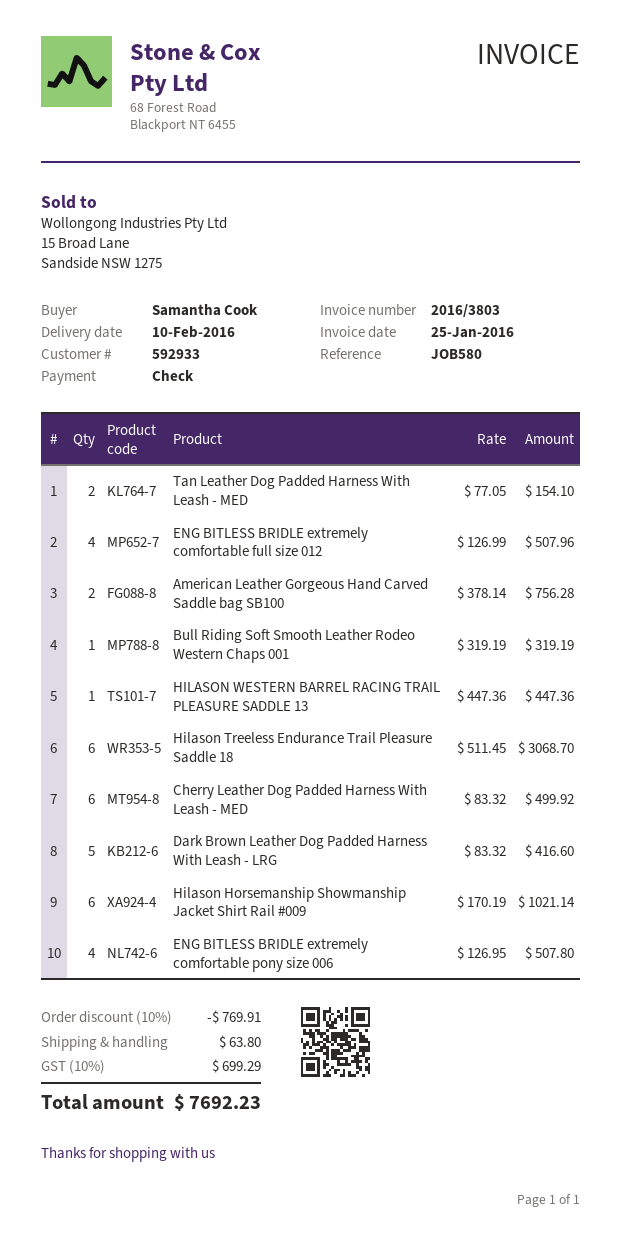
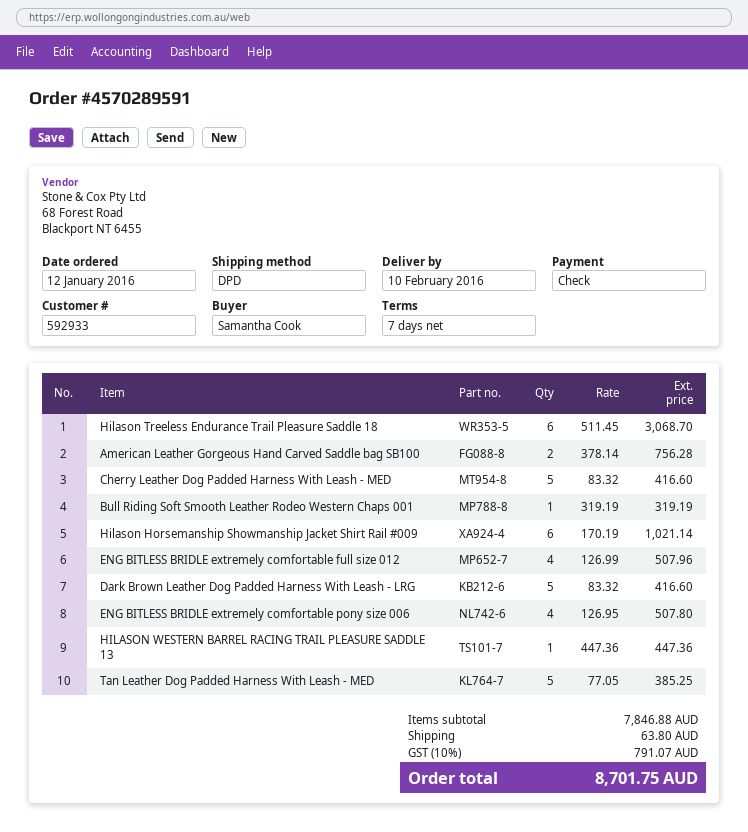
Tan Leather Dog Padded Harness With Leash - MED: 2 x 77.05 = 154.10 -> 5 x 77.05 = 385.25
Cherry Leather Dog Padded Harness With Leash - MED: 6 x 83.32 = 499.92 -> 5 x 83.32 = 416.60
discount: 10% = 769.91 -> none
tax: 10% = 699.29 -> 10% = 791.07
total: 7692.23 -> 8701.75

